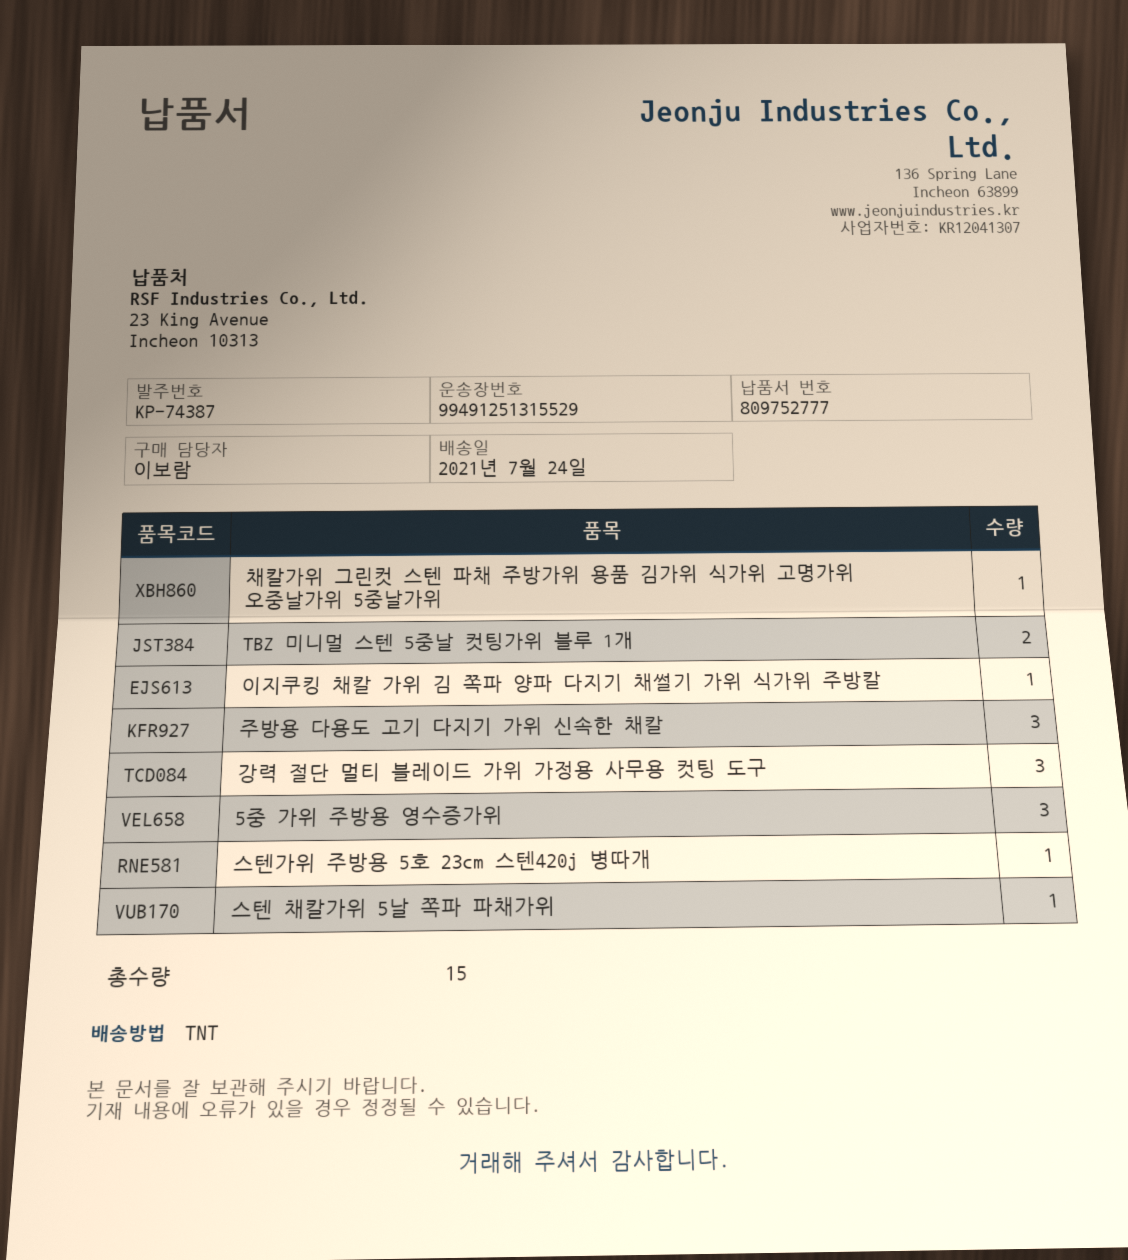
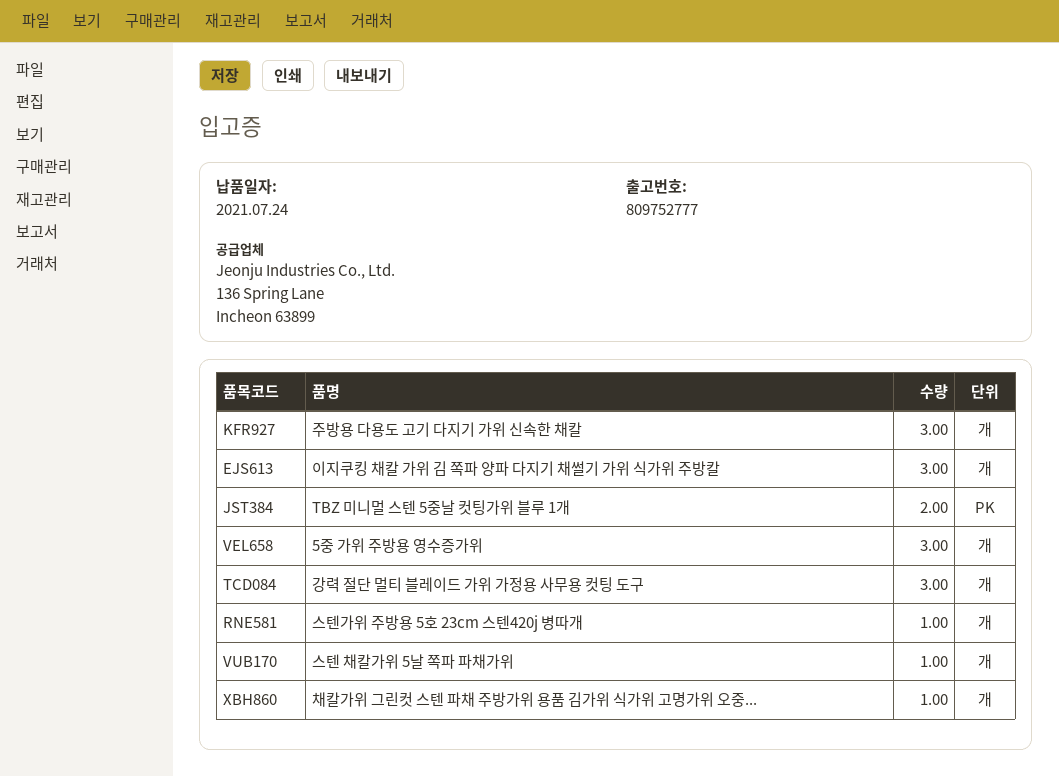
이지쿠킹 채칼 가위 김 쪽파 양파 다지기 채썰기 가위 식가위 주방칼: 1 -> 3

